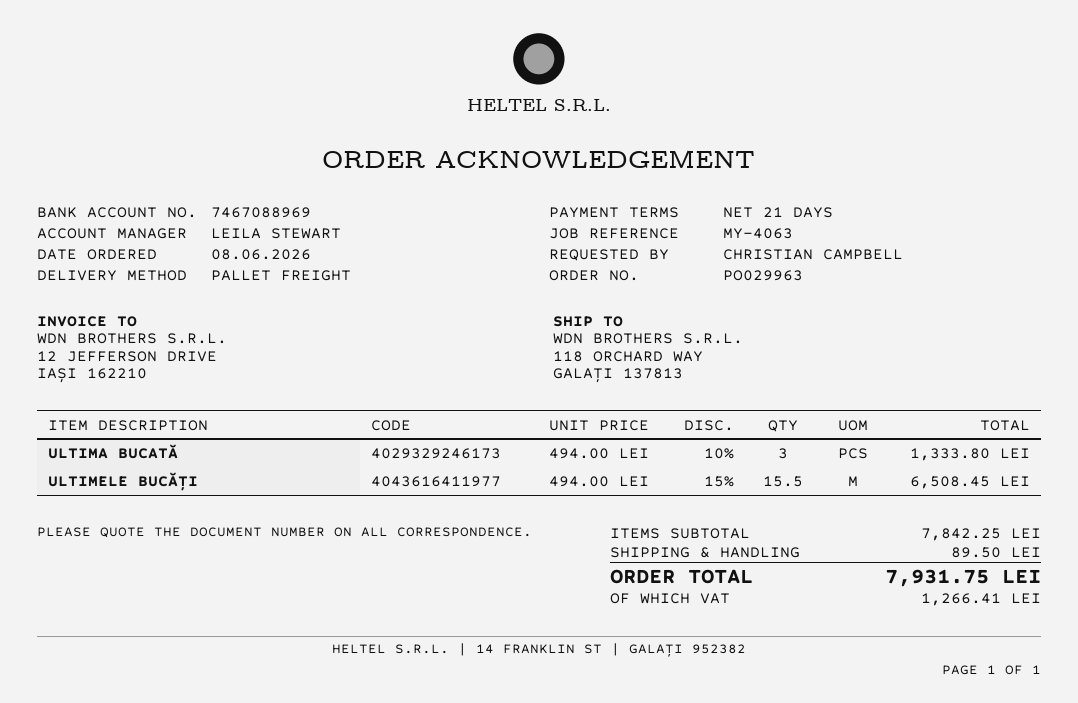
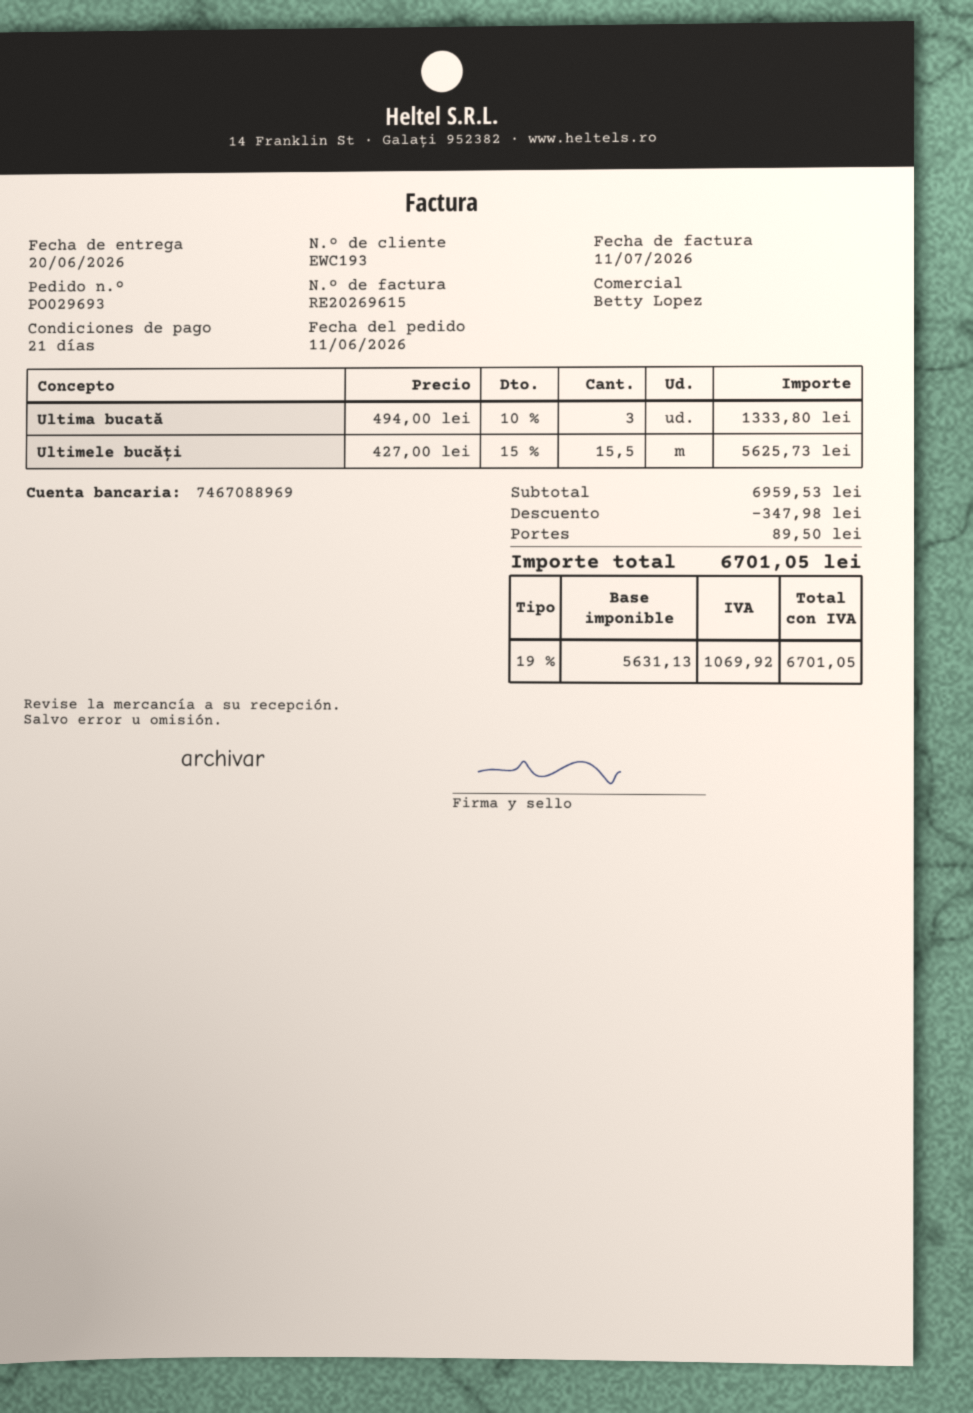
order number: PO029963 -> PO029693
order date: 2026-06-08 -> 2026-06-11
sales rep: LEILA STEWART -> Betty Lopez
ULTIMELE BUCĂȚI: 15.5 x 494.00 - 15% = 6508.45 -> 15.5 x 427.00 - 15% = 5625.73
subtotal: 7842.25 -> 6959.53
discount: none -> 347.98
tax: 1266.41 -> 1069.92
total: 7931.75 -> 6701.05

